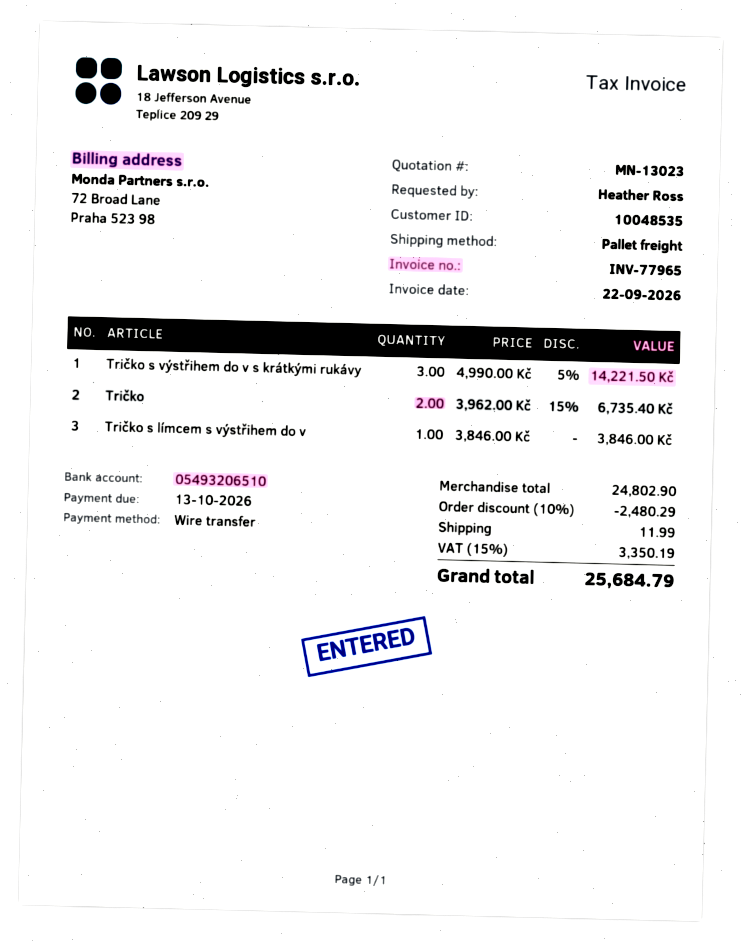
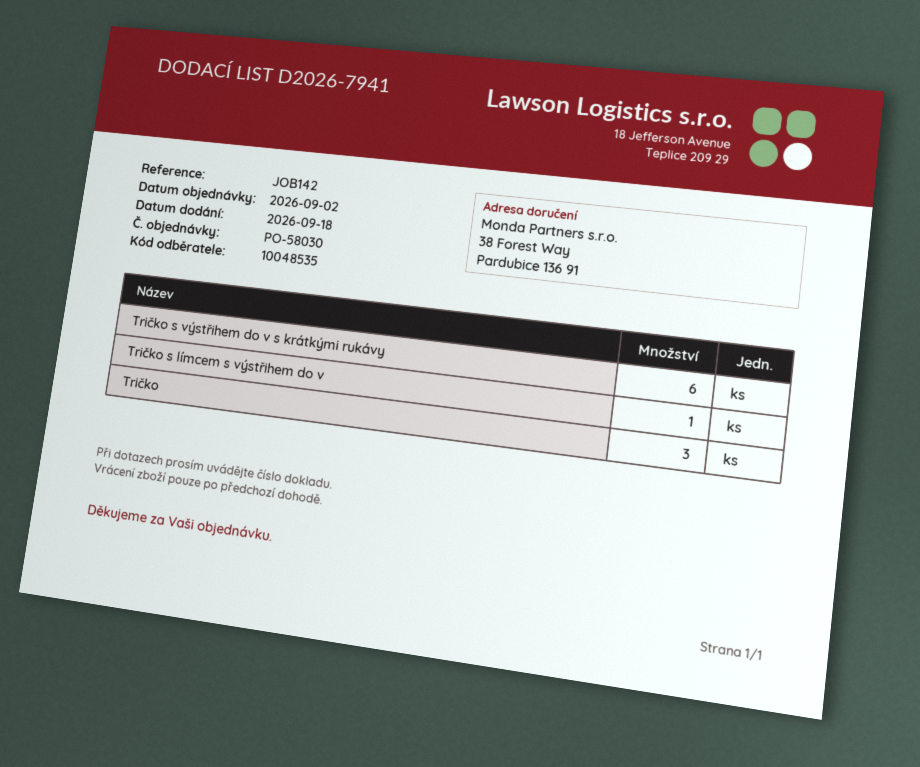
Tričko s výstřihem do v s krátkými rukávy: 3 -> 6
Tričko: 2 -> 3

